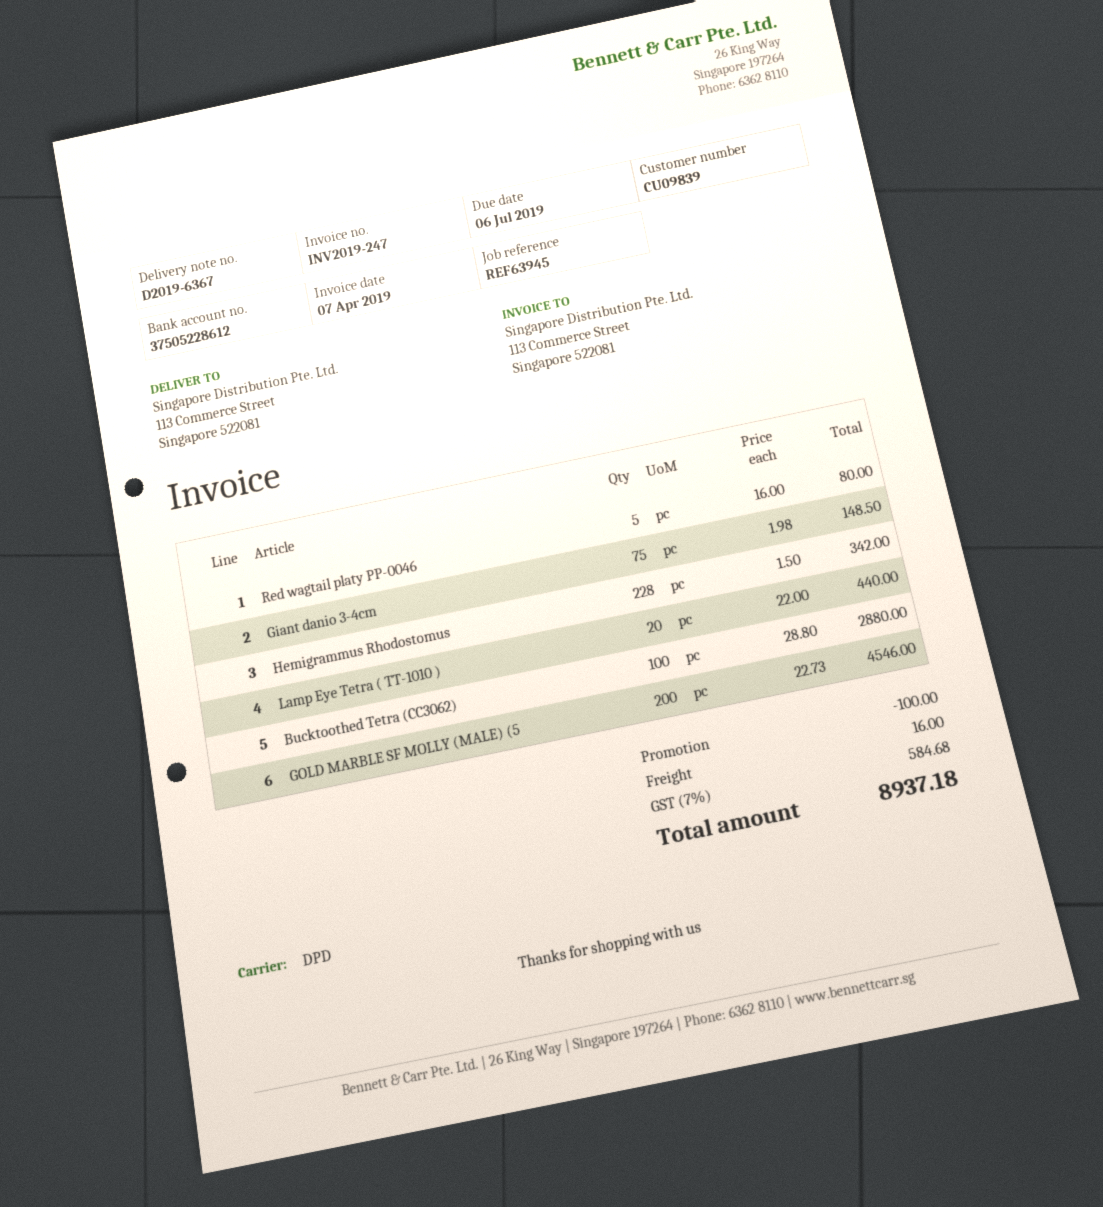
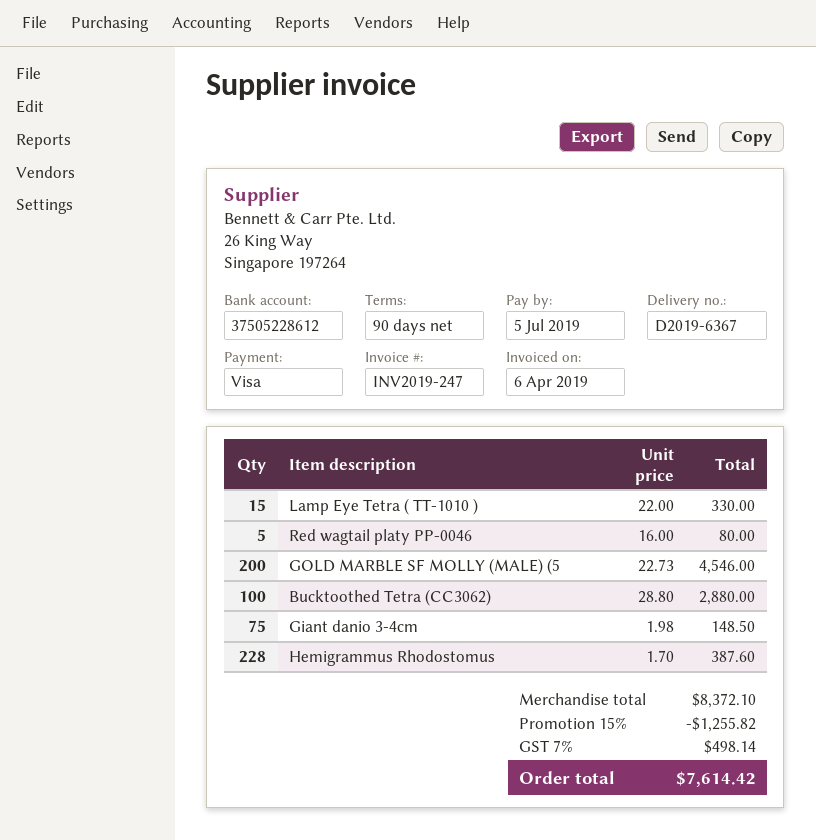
invoice date: 2019-04-07 -> 2019-04-06
due date: 2019-07-06 -> 2019-07-05
Hemigrammus Rhodostomus: 228 x 1.50 = 342.00 -> 228 x 1.70 = 387.60
Lamp Eye Tetra ( TT-1010 ): 20 x 22.00 = 440.00 -> 15 x 22.00 = 330.00
discount: 100.00 -> 1255.82
shipping: 16.00 -> none
tax: 7% = 584.68 -> 7% = 498.14
total: 8937.18 -> 7614.42

